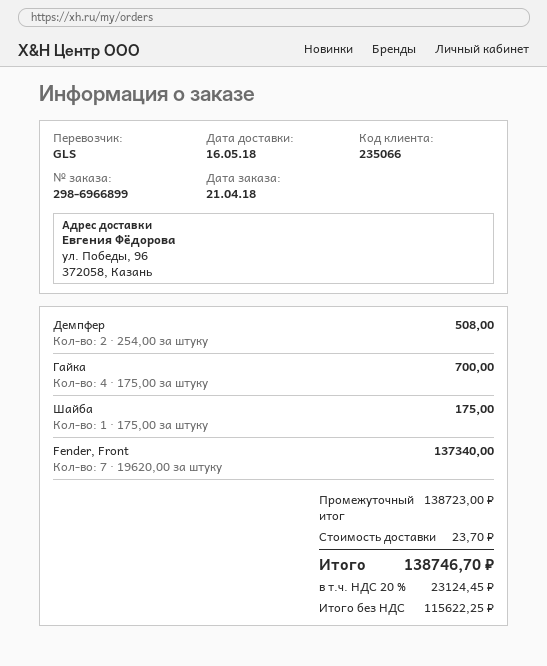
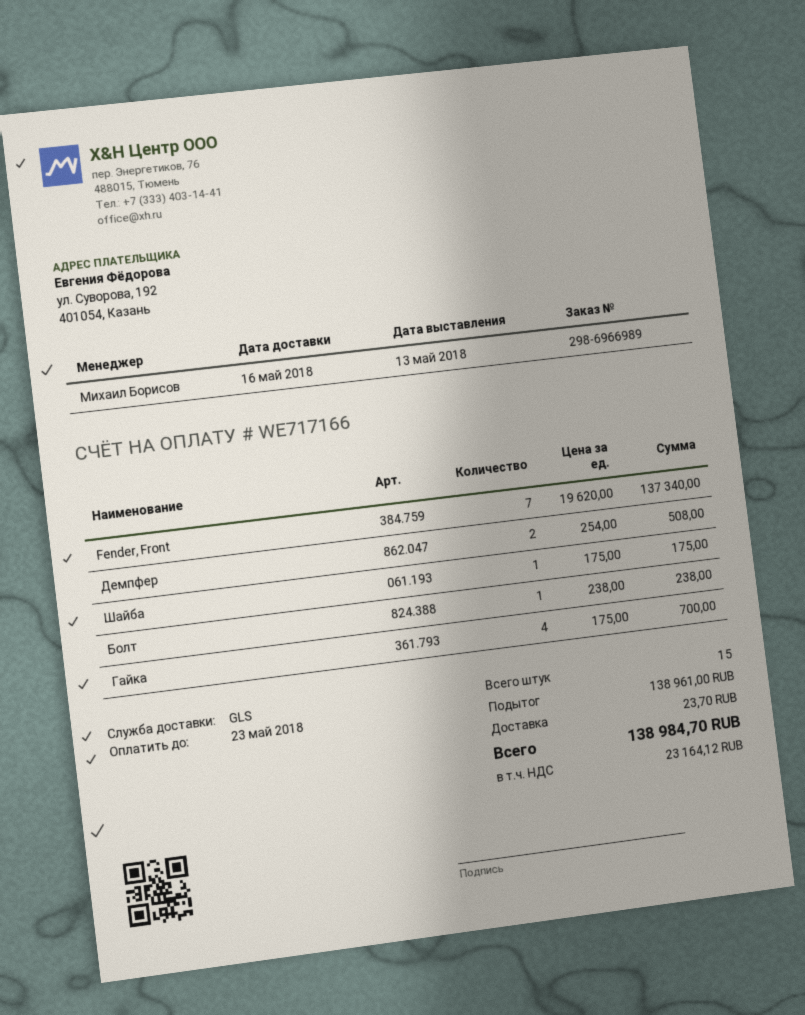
order number: 298-6966899 -> 298-6966989
Болт: none -> 1 x 238.00 = 238.00
subtotal: 138723.00 -> 138961.00
tax: 23124.45 -> 23164.12
total: 138746.70 -> 138984.70

